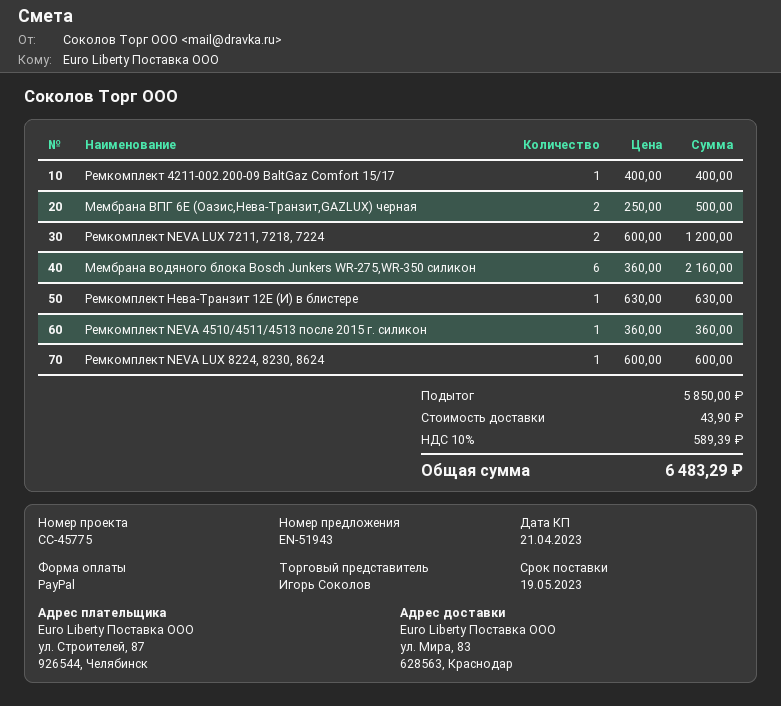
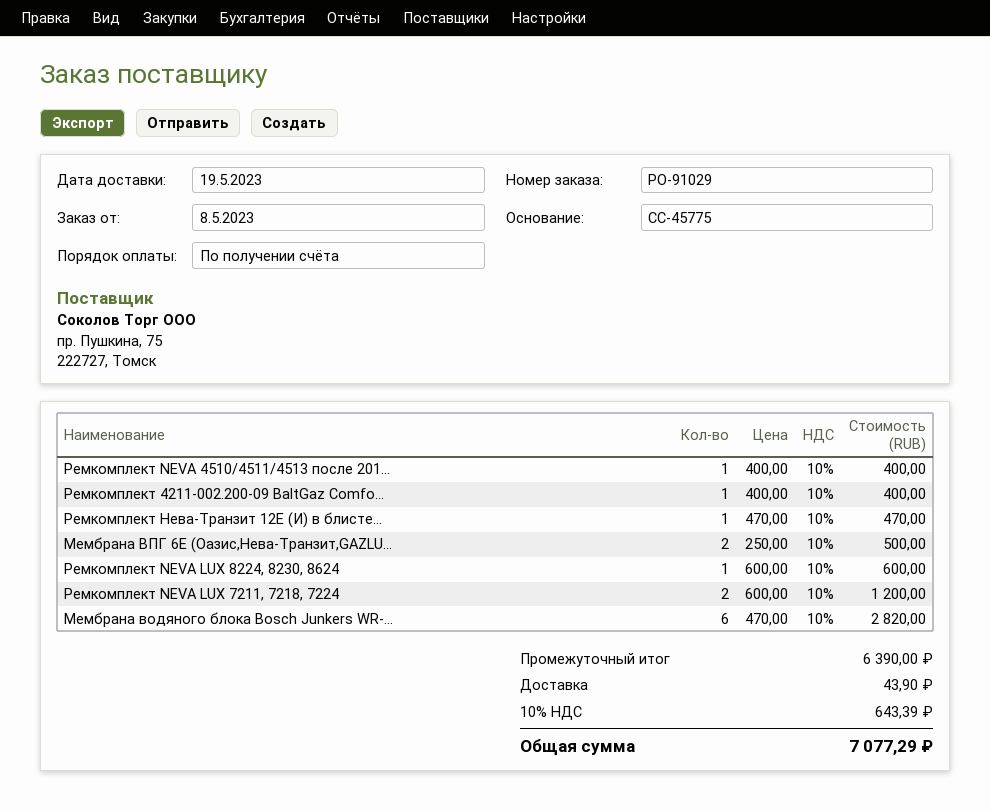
Мембрана водяного блока Bosch Junkers WR-275,WR-350 силикон: 6 x 360.00 = 2160.00 -> 6 x 470.00 = 2820.00
Ремкомплект Нева-Транзит 12Е (И) в блистере: 1 x 630.00 = 630.00 -> 1 x 470.00 = 470.00
Ремкомплект NEVA 4510/4511/4513 после 2015 г. силикон: 1 x 360.00 = 360.00 -> 1 x 400.00 = 400.00
subtotal: 5850.00 -> 6390.00
tax: 10% = 589.39 -> 10% = 643.39
total: 6483.29 -> 7077.29

